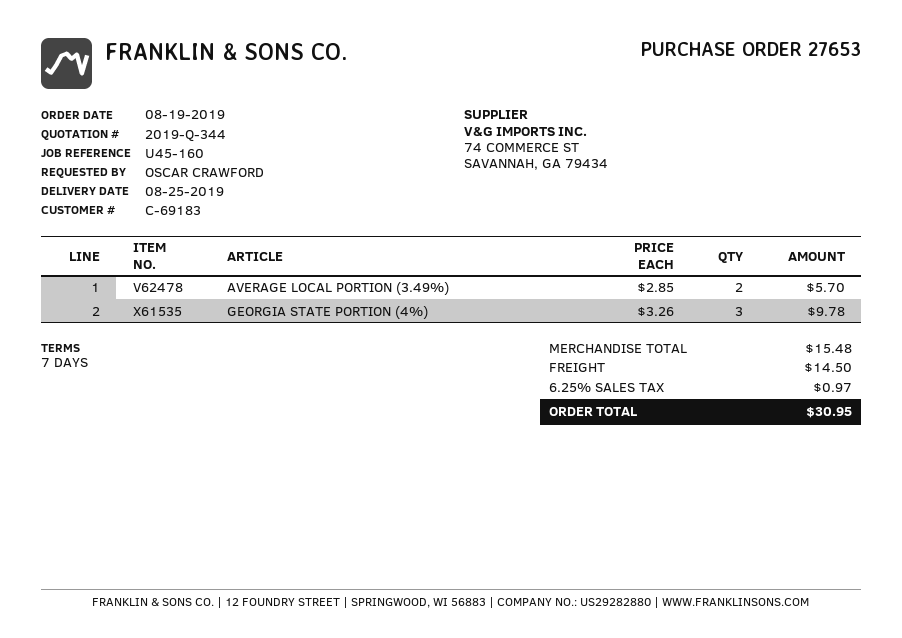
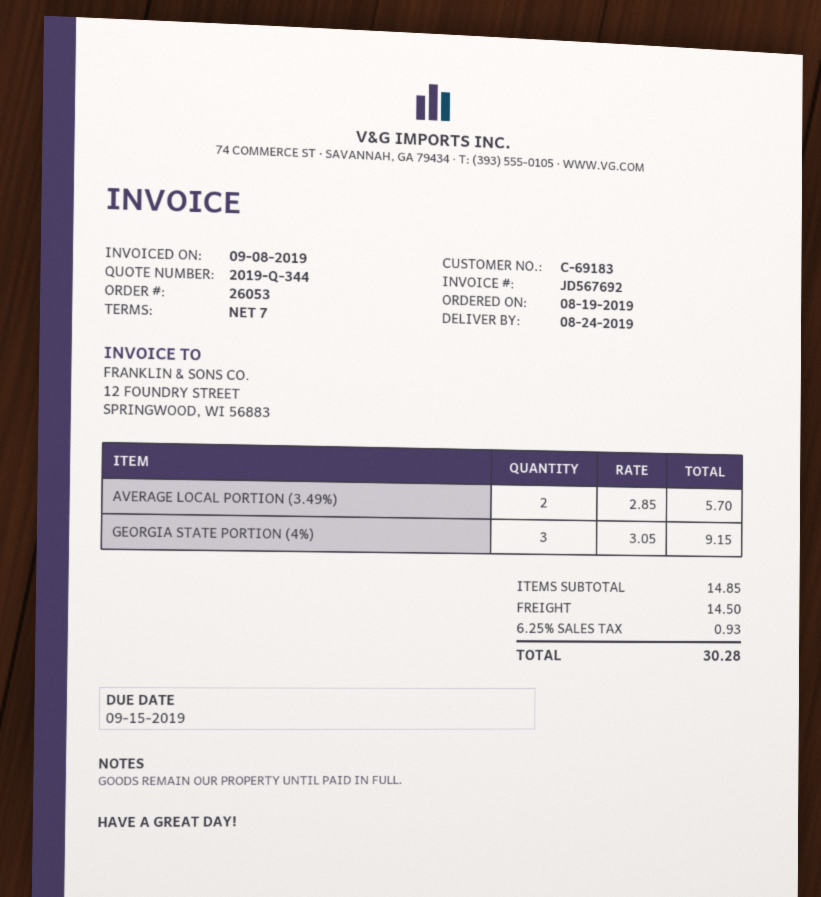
order number: 27653 -> 26053
delivery date: 2019-08-25 -> 2019-08-24
GEORGIA STATE PORTION (4%): 3 x 3.26 = 9.78 -> 3 x 3.05 = 9.15
subtotal: 15.48 -> 14.85
tax: 6.25% = 0.97 -> 6.25% = 0.93
total: 30.95 -> 30.28

